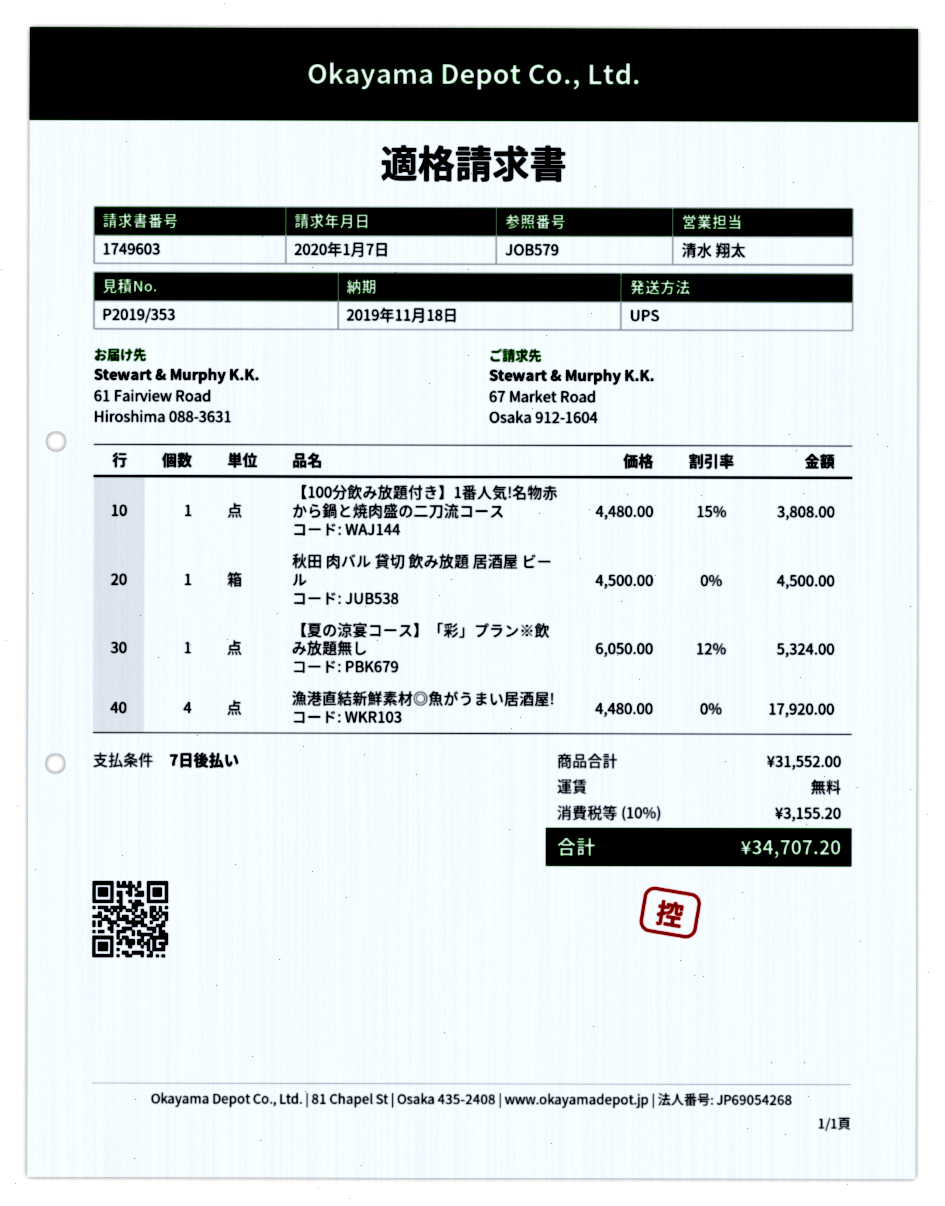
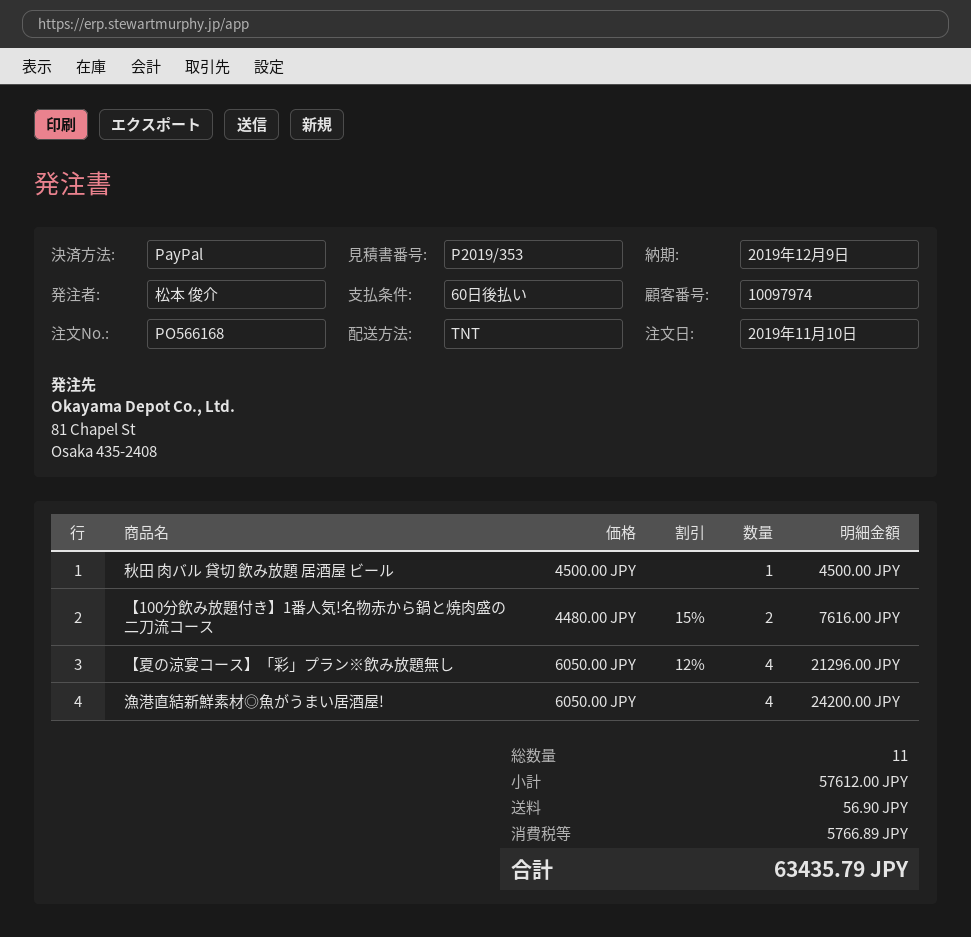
delivery date: 2019-11-18 -> 2019-12-09
payment terms: 7 days -> 60 days
shipping method: UPS -> TNT
【100分飲み放題付き】1番人気!名物赤から鍋と焼肉盛の二刀流コース: 1 x 4480.00 - 15% = 3808.00 -> 2 x 4480.00 - 15% = 7616.00
【夏の涼宴コース】「彩」プラン※飲み放題無し: 1 x 6050.00 - 12% = 5324.00 -> 4 x 6050.00 - 12% = 21296.00
漁港直結新鮮素材◎魚がうまい居酒屋!: 4 x 4480.00 = 17920.00 -> 4 x 6050.00 = 24200.00
subtotal: 31552.00 -> 57612.00
shipping: 0.00 -> 56.90
tax: 3155.20 -> 5766.89
total: 34707.20 -> 63435.79

